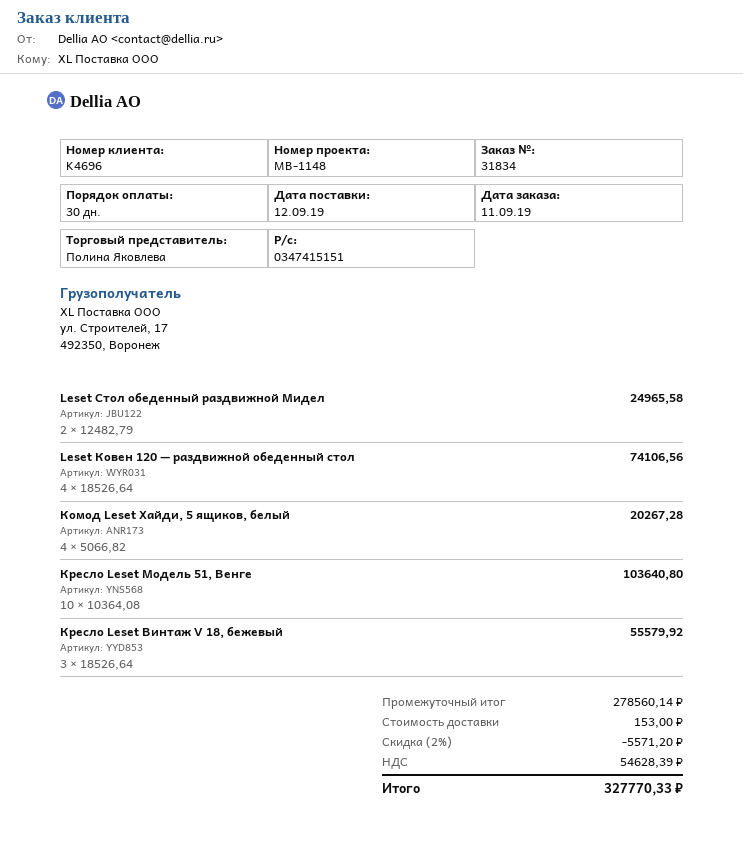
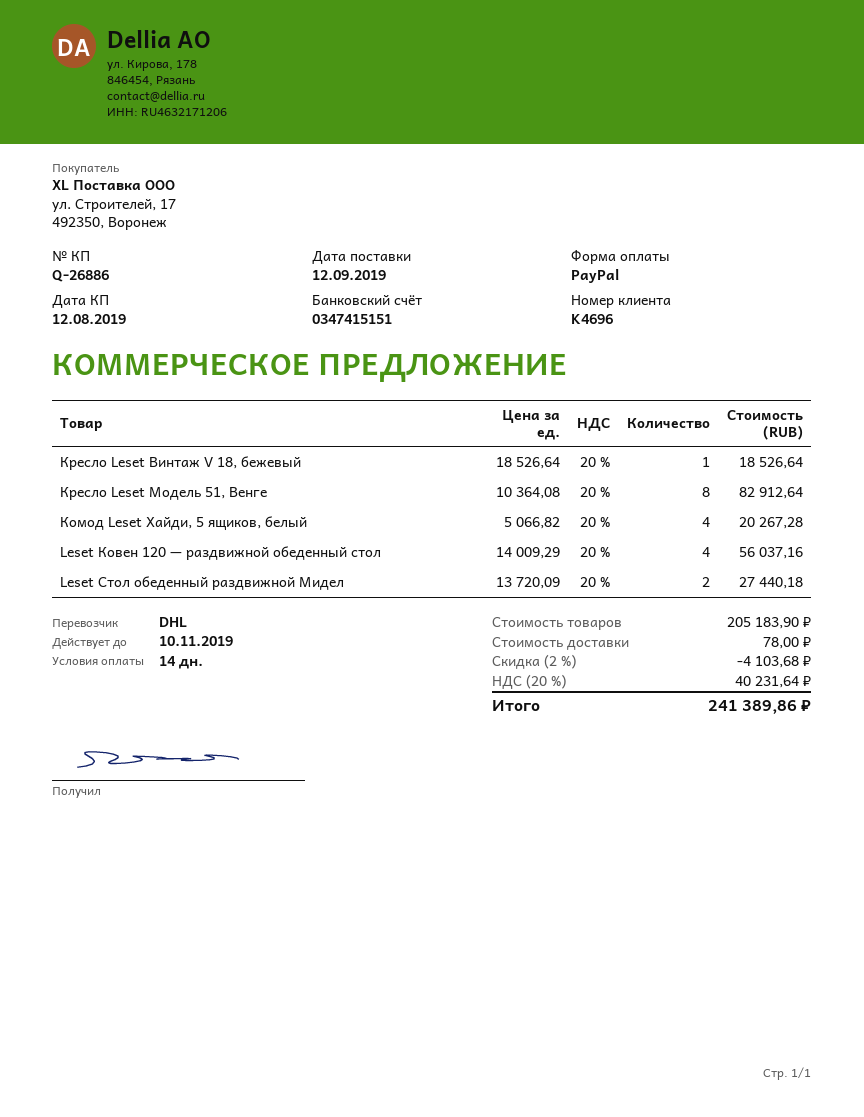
payment terms: 30 days -> 14 days
Leset Стол обеденный раздвижной Мидел: 2 x 12482.79 = 24965.58 -> 2 x 13720.09 = 27440.18
Leset Ковен 120 — раздвижной обеденный стол: 4 x 18526.64 = 74106.56 -> 4 x 14009.29 = 56037.16
Кресло Leset Модель 51, Венге: 10 x 10364.08 = 103640.80 -> 8 x 10364.08 = 82912.64
Кресло Leset Винтаж V 18, бежевый: 3 x 18526.64 = 55579.92 -> 1 x 18526.64 = 18526.64
subtotal: 278560.14 -> 205183.90
discount: 2% = 5571.20 -> 2% = 4103.68
shipping: 153.00 -> 78.00
tax: 54628.39 -> 40231.64
total: 327770.33 -> 241389.86

